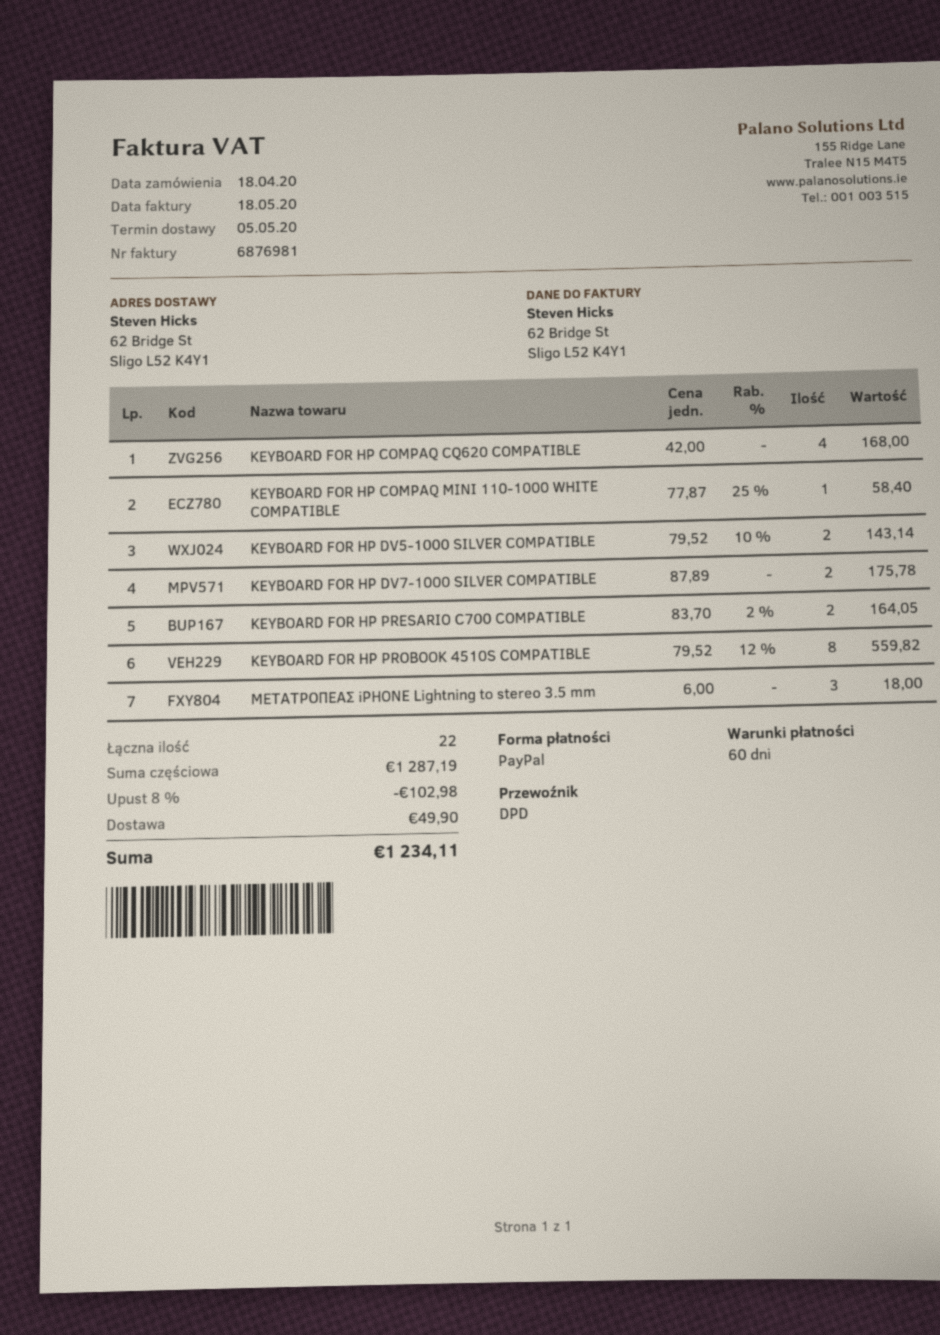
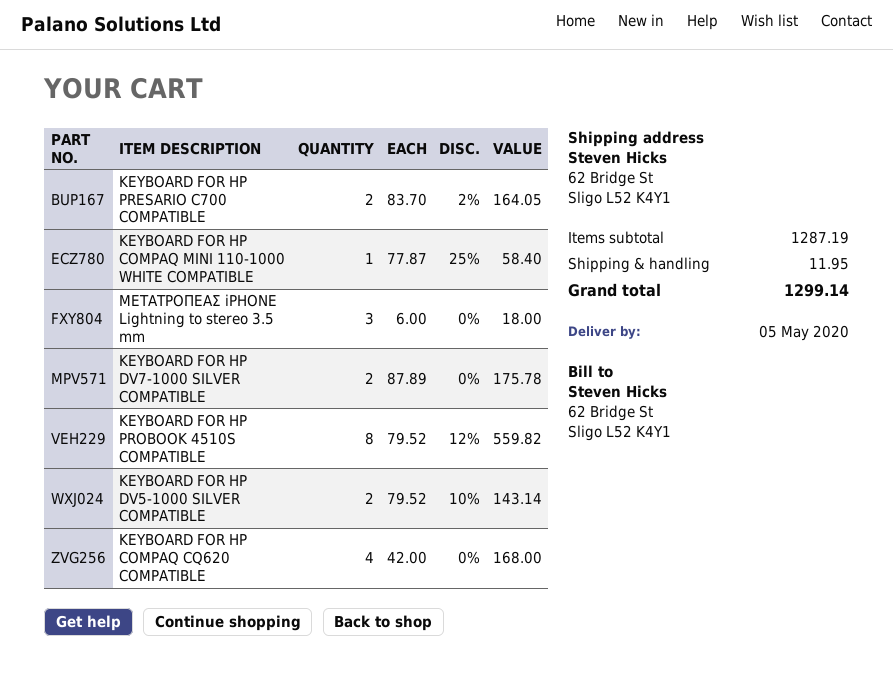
discount: 8% = 102.98 -> none
shipping: 49.90 -> 11.95
total: 1234.11 -> 1299.14

